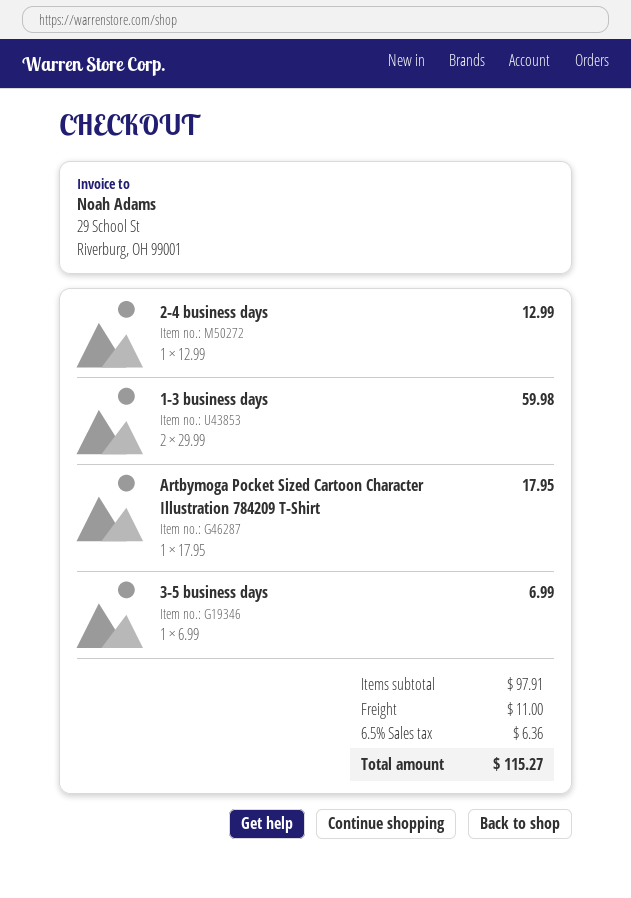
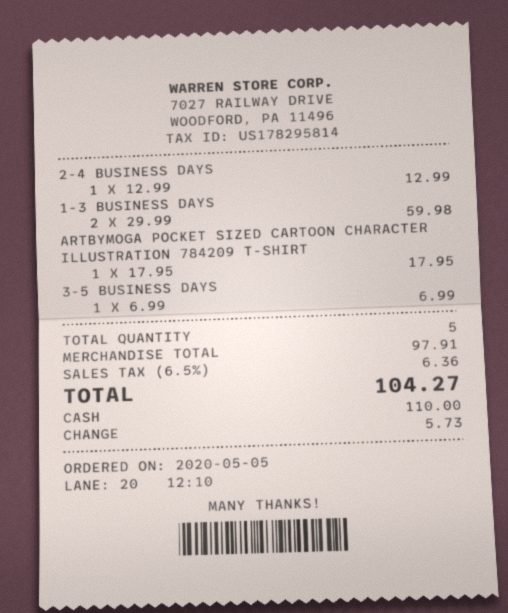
shipping: 11.00 -> none
total: 115.27 -> 104.27

